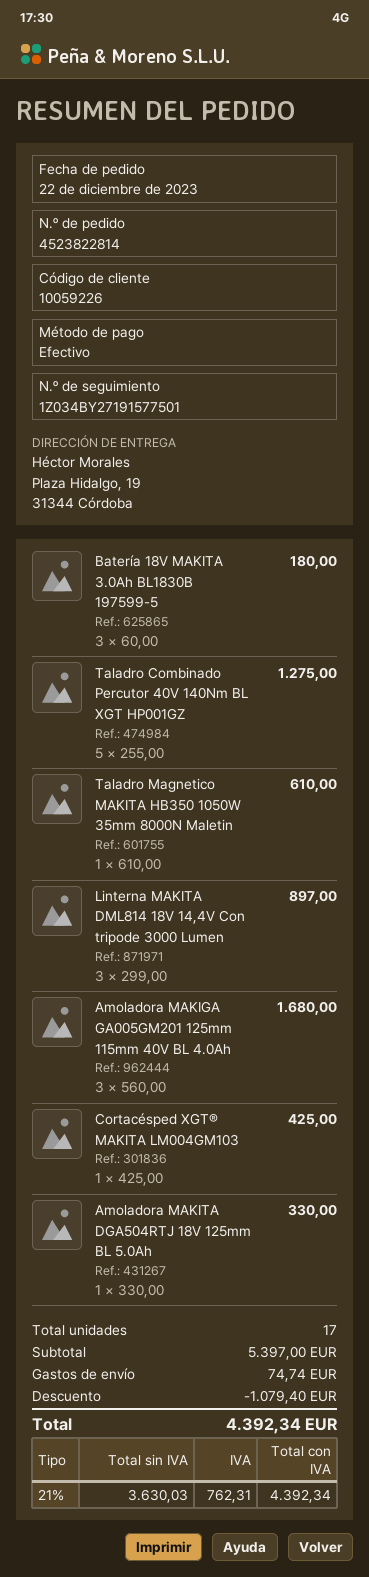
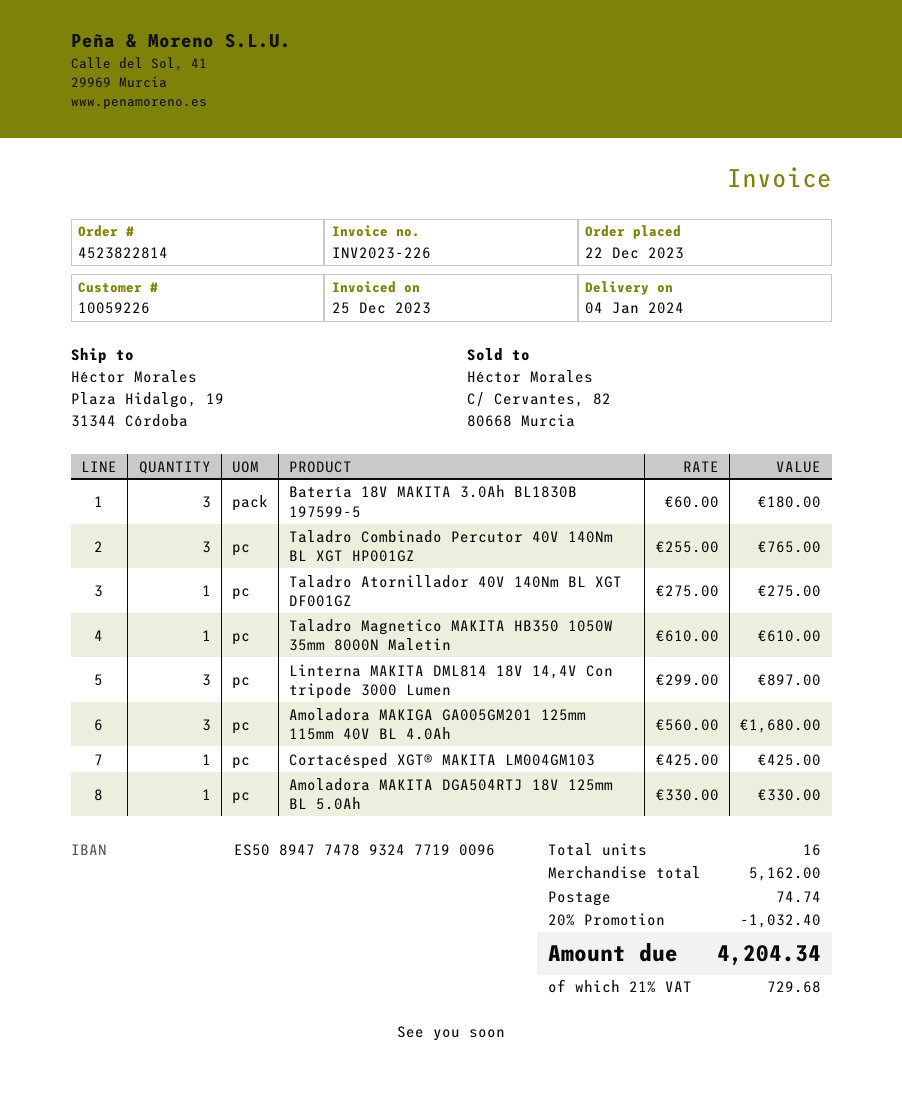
Taladro Combinado Percutor 40V 140Nm BL XGT HP001GZ: 5 x 255.00 = 1275.00 -> 3 x 255.00 = 765.00
Taladro Atornillador 40V 140Nm BL XGT DF001GZ: none -> 1 x 275.00 = 275.00
total quantity: 17 -> 16
subtotal: 5397.00 -> 5162.00
discount: 1079.40 -> 1032.40
tax: 21% = 762.31 -> 21% = 729.68
total: 4392.34 -> 4204.34

